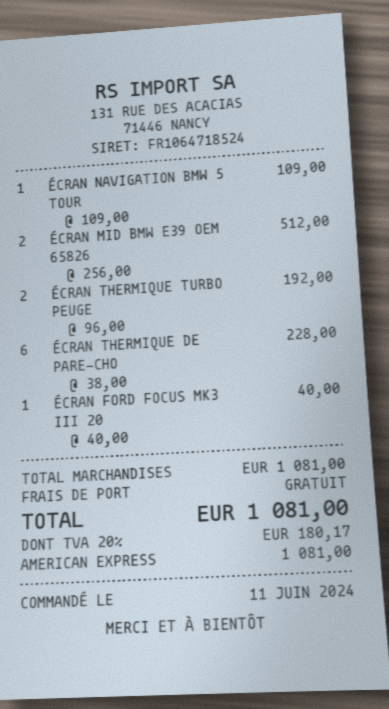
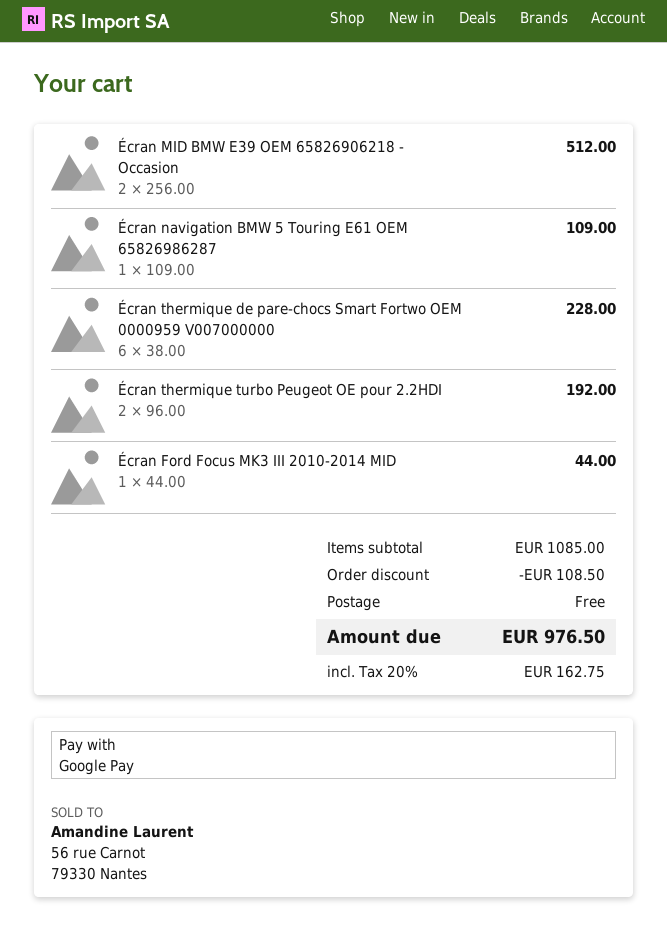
payment method: American Express -> Google Pay
ÉCRAN FORD FOCUS MK3 III 20: 1 x 40.00 = 40.00 -> 1 x 44.00 = 44.00
subtotal: 1081.00 -> 1085.00
discount: none -> 108.50
tax: 20% = 180.17 -> 20% = 162.75
total: 1081.00 -> 976.50

